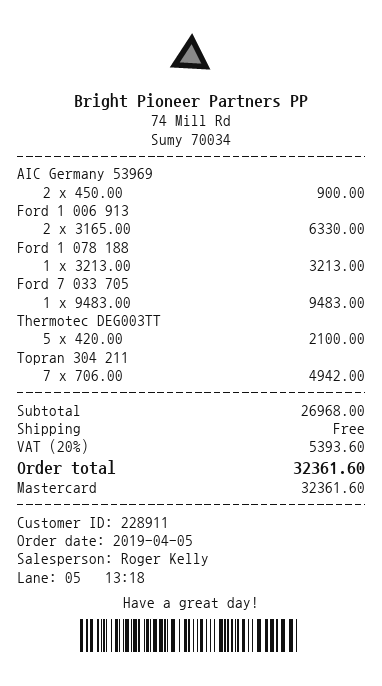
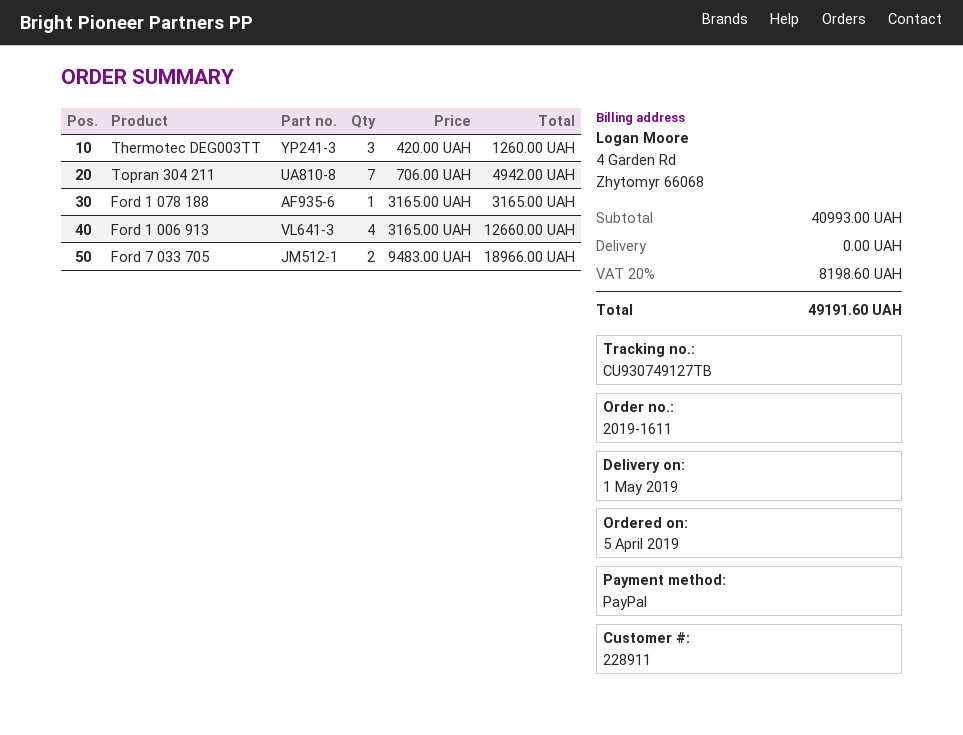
payment method: Mastercard -> PayPal
AIC Germany 53969: 2 x 450.00 = 900.00 -> none
Ford 1 006 913: 2 x 3165.00 = 6330.00 -> 4 x 3165.00 = 12660.00
Ford 1 078 188: 1 x 3213.00 = 3213.00 -> 1 x 3165.00 = 3165.00
Ford 7 033 705: 1 x 9483.00 = 9483.00 -> 2 x 9483.00 = 18966.00
Thermotec DEG003TT: 5 x 420.00 = 2100.00 -> 3 x 420.00 = 1260.00
subtotal: 26968.00 -> 40993.00
tax: 20% = 5393.60 -> 20% = 8198.60
total: 32361.60 -> 49191.60

